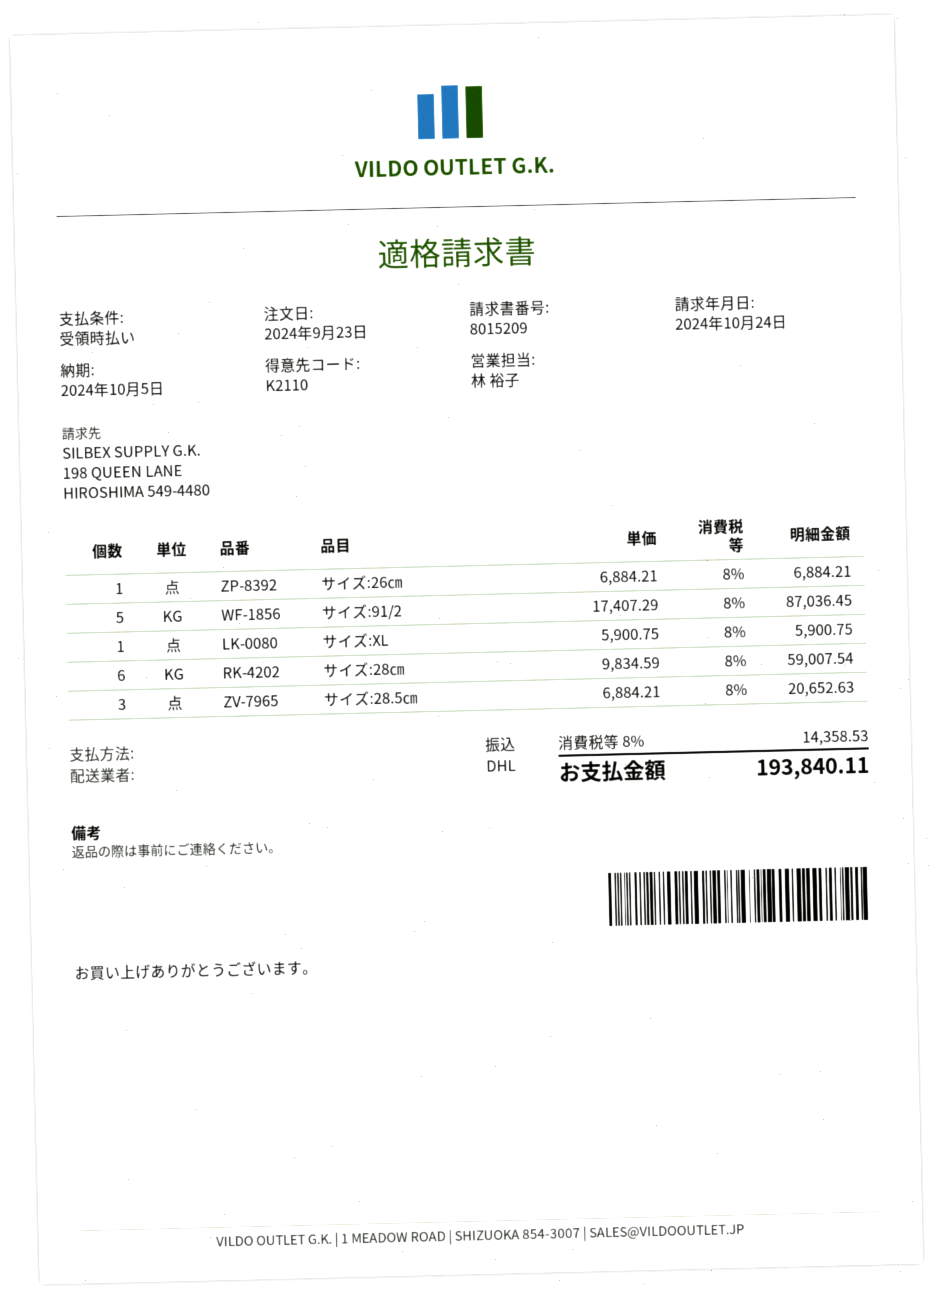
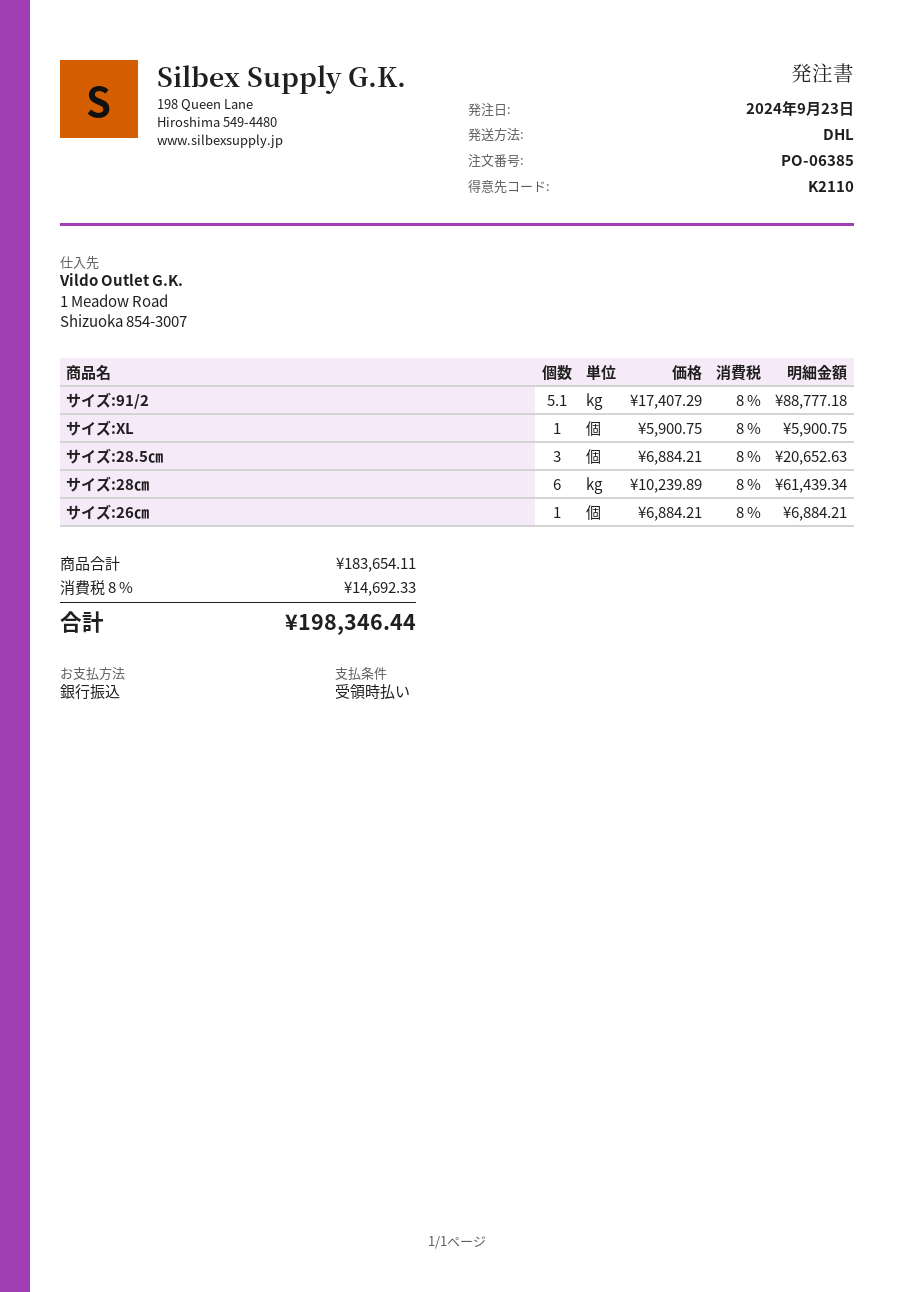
サイズ:91/2: 5 x 17407.29 = 87036.45 -> 5.1 x 17407.29 = 88777.18
サイズ:28㎝: 6 x 9834.59 = 59007.54 -> 6 x 10239.89 = 61439.34
tax: 8% = 14358.53 -> 8% = 14692.33
total: 193840.11 -> 198346.44

